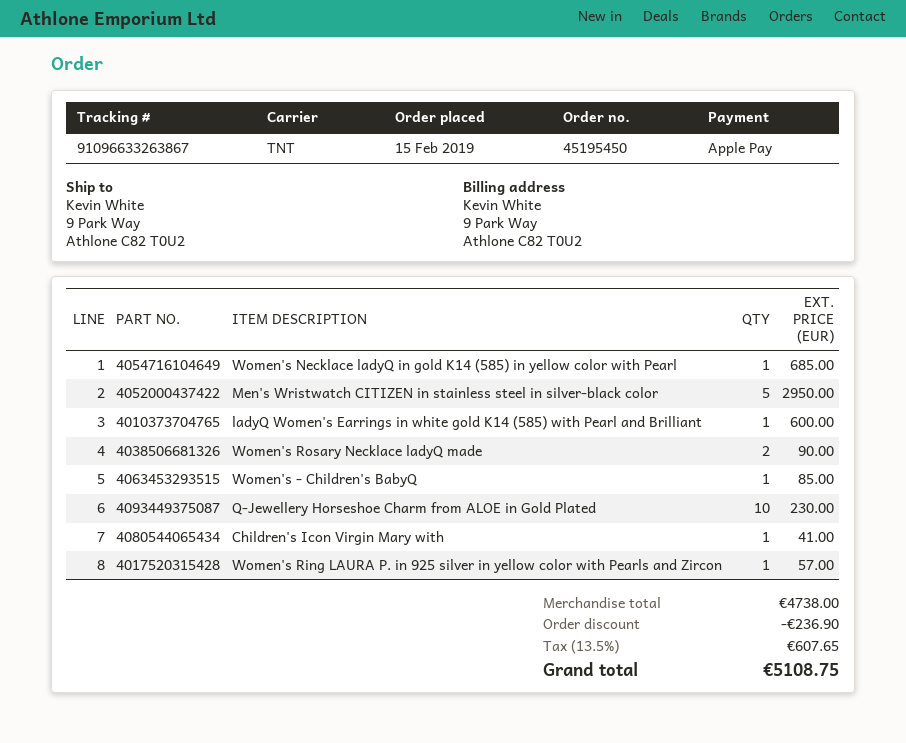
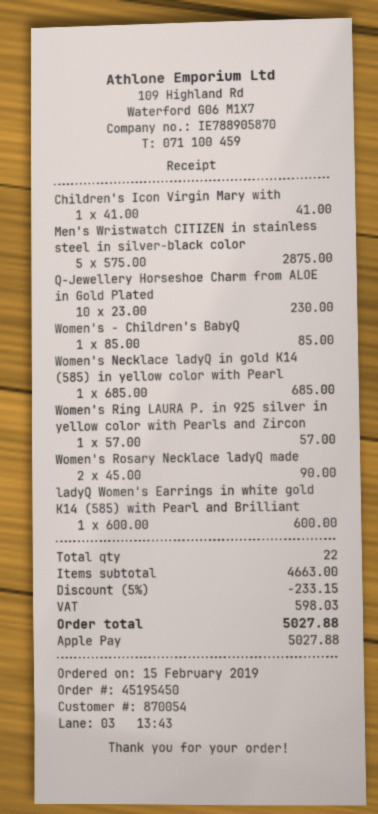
Men's Wristwatch CITIZEN in stainless steel in silver-black color: 5 for 2950.00 -> 5 for 2875.00
subtotal: 4738.00 -> 4663.00
discount: 236.90 -> 233.15
tax: 607.65 -> 598.03
total: 5108.75 -> 5027.88

